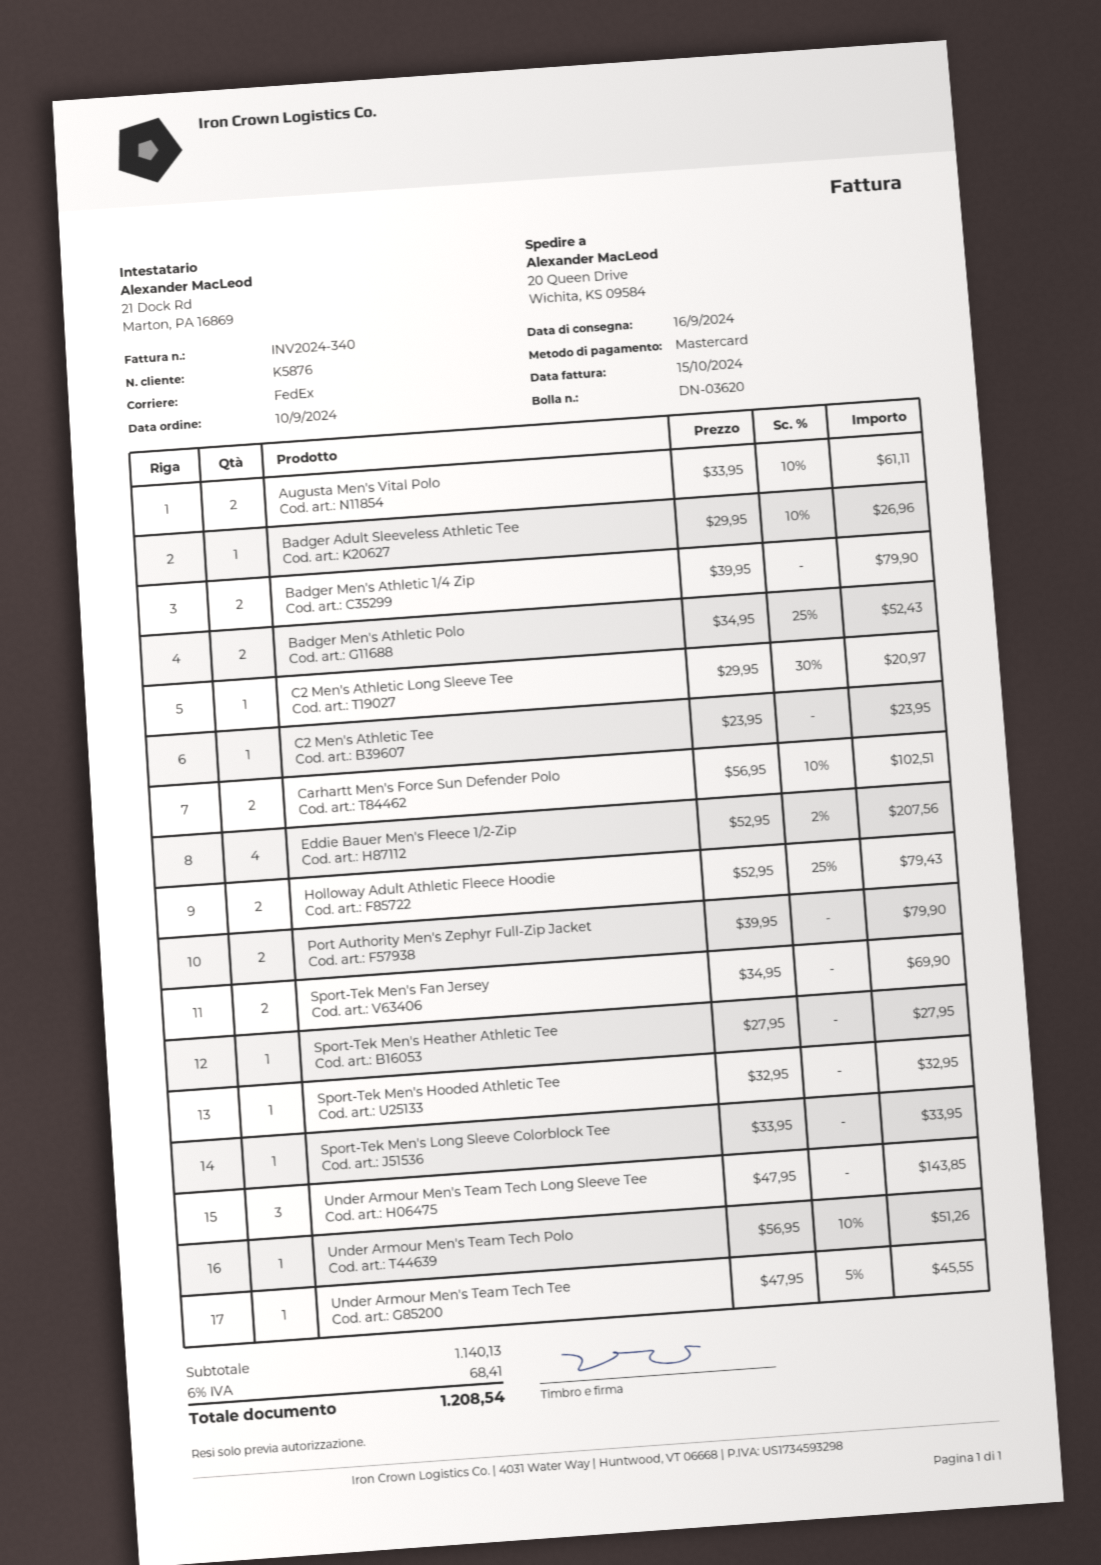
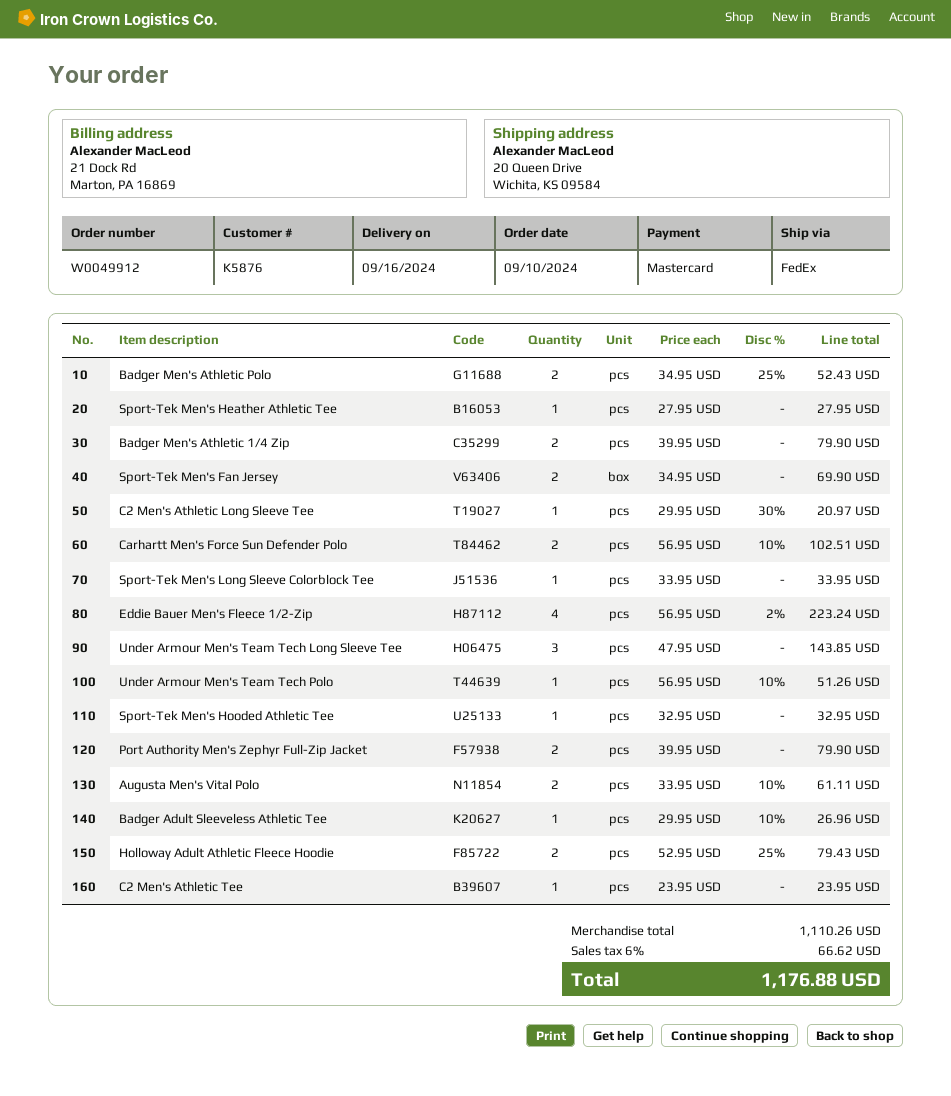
Eddie Bauer Men's Fleece 1/2-Zip: 4 x 52.95 - 2% = 207.56 -> 4 x 56.95 - 2% = 223.24
Under Armour Men's Team Tech Tee: 1 x 47.95 - 5% = 45.55 -> none
subtotal: 1140.13 -> 1110.26
tax: 6% = 68.41 -> 6% = 66.62
total: 1208.54 -> 1176.88

